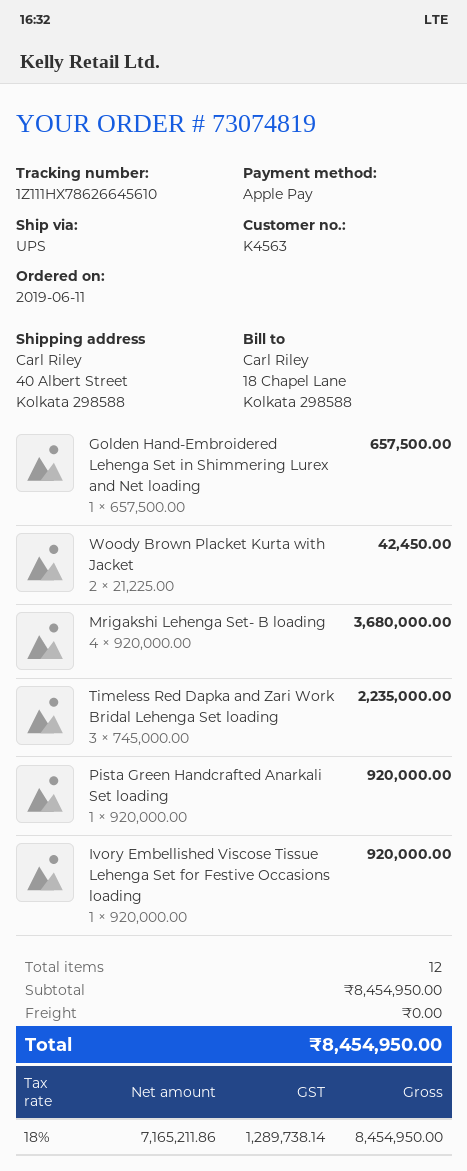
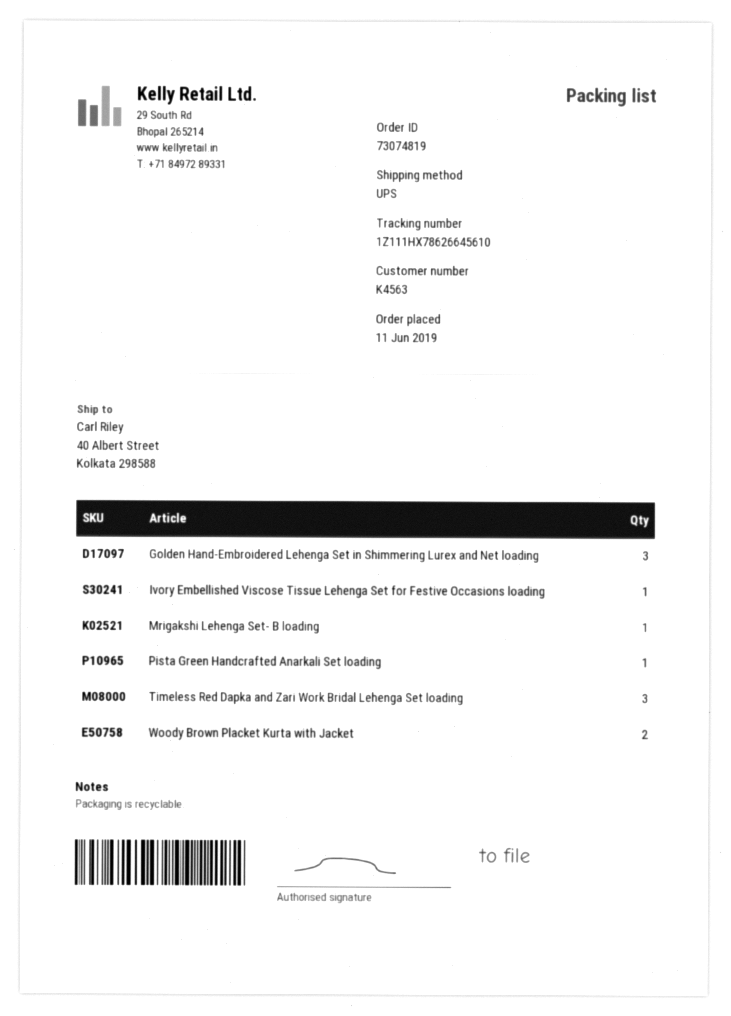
Golden Hand-Embroidered Lehenga Set in Shimmering Lurex and Net loading: 1 -> 3
Mrigakshi Lehenga Set- B loading: 4 -> 1

